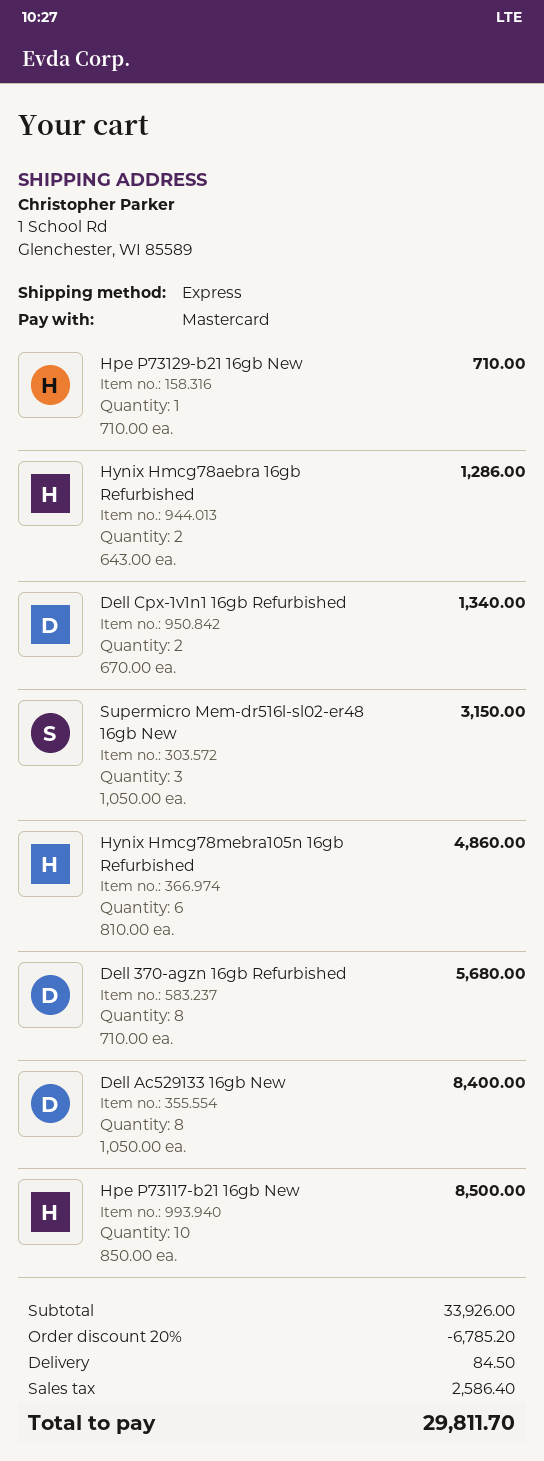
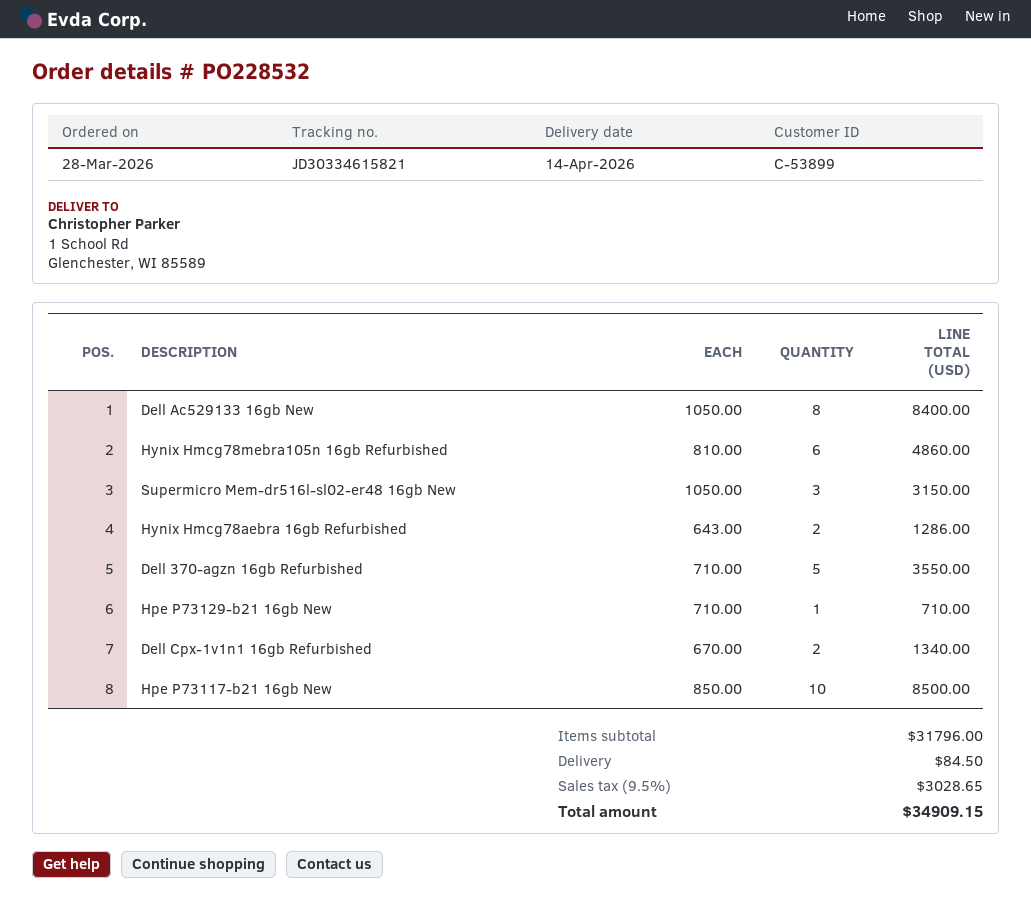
Dell 370-agzn 16gb Refurbished: 8 x 710.00 = 5680.00 -> 5 x 710.00 = 3550.00
subtotal: 33926.00 -> 31796.00
discount: 20% = 6785.20 -> none
tax: 2586.40 -> 3028.65
total: 29811.70 -> 34909.15

